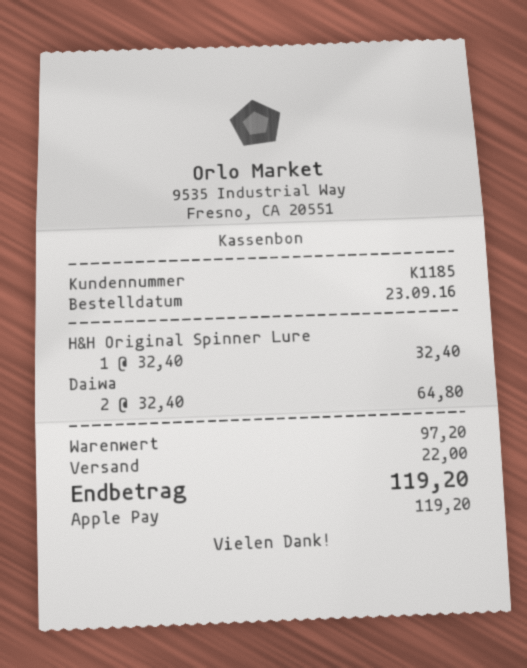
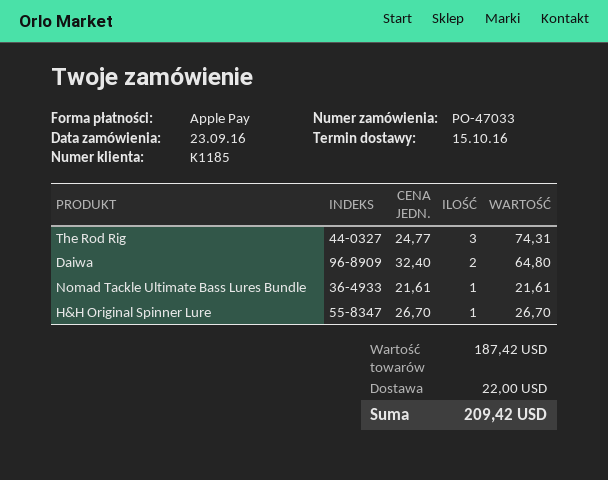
H&H Original Spinner Lure: 1 x 32.40 = 32.40 -> 1 x 26.70 = 26.70
The Rod Rig: none -> 3 x 24.77 = 74.31
Nomad Tackle Ultimate Bass Lures Bundle: none -> 1 x 21.61 = 21.61
subtotal: 97.20 -> 187.42
total: 119.20 -> 209.42

